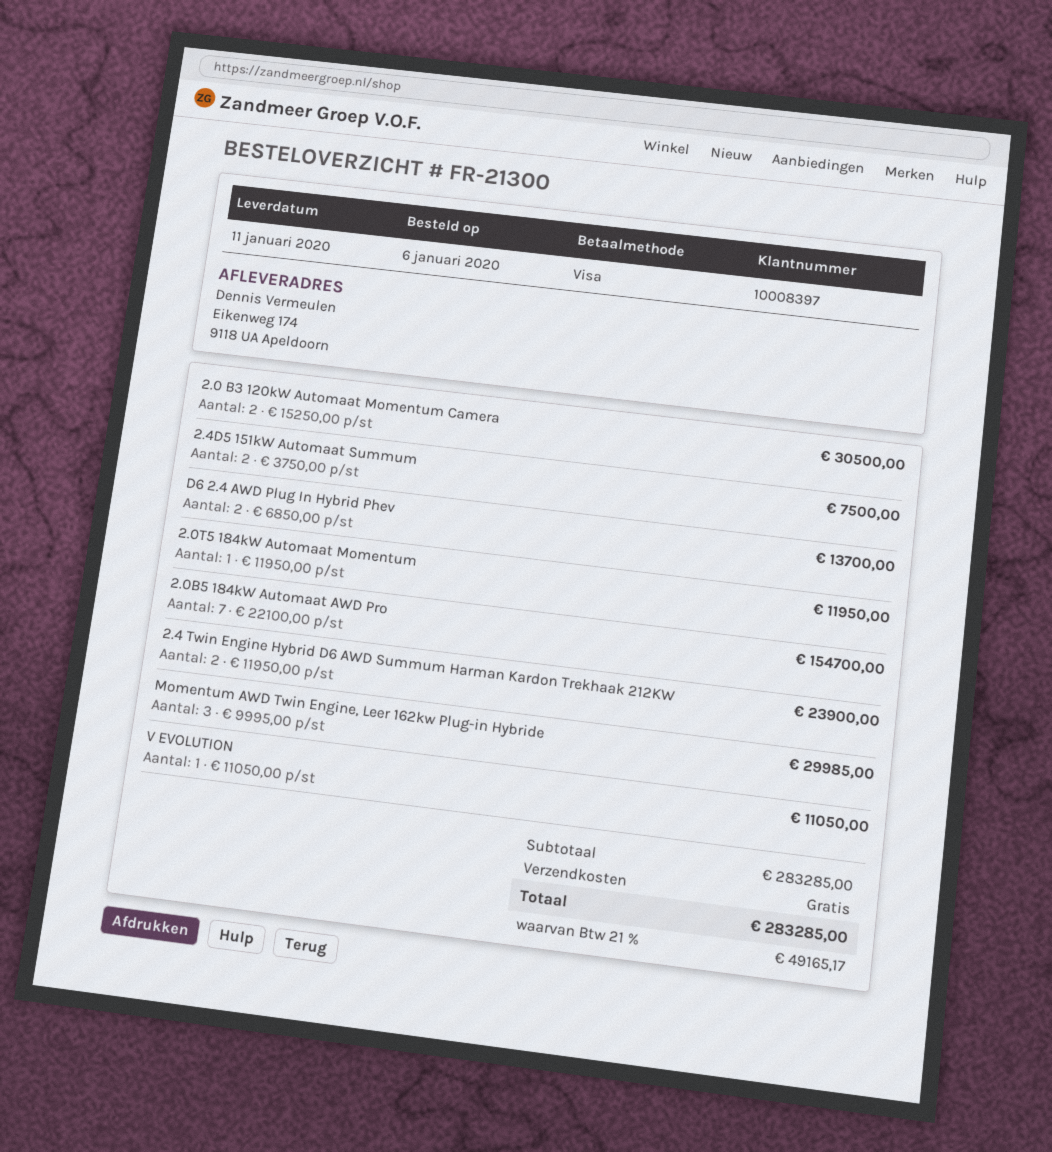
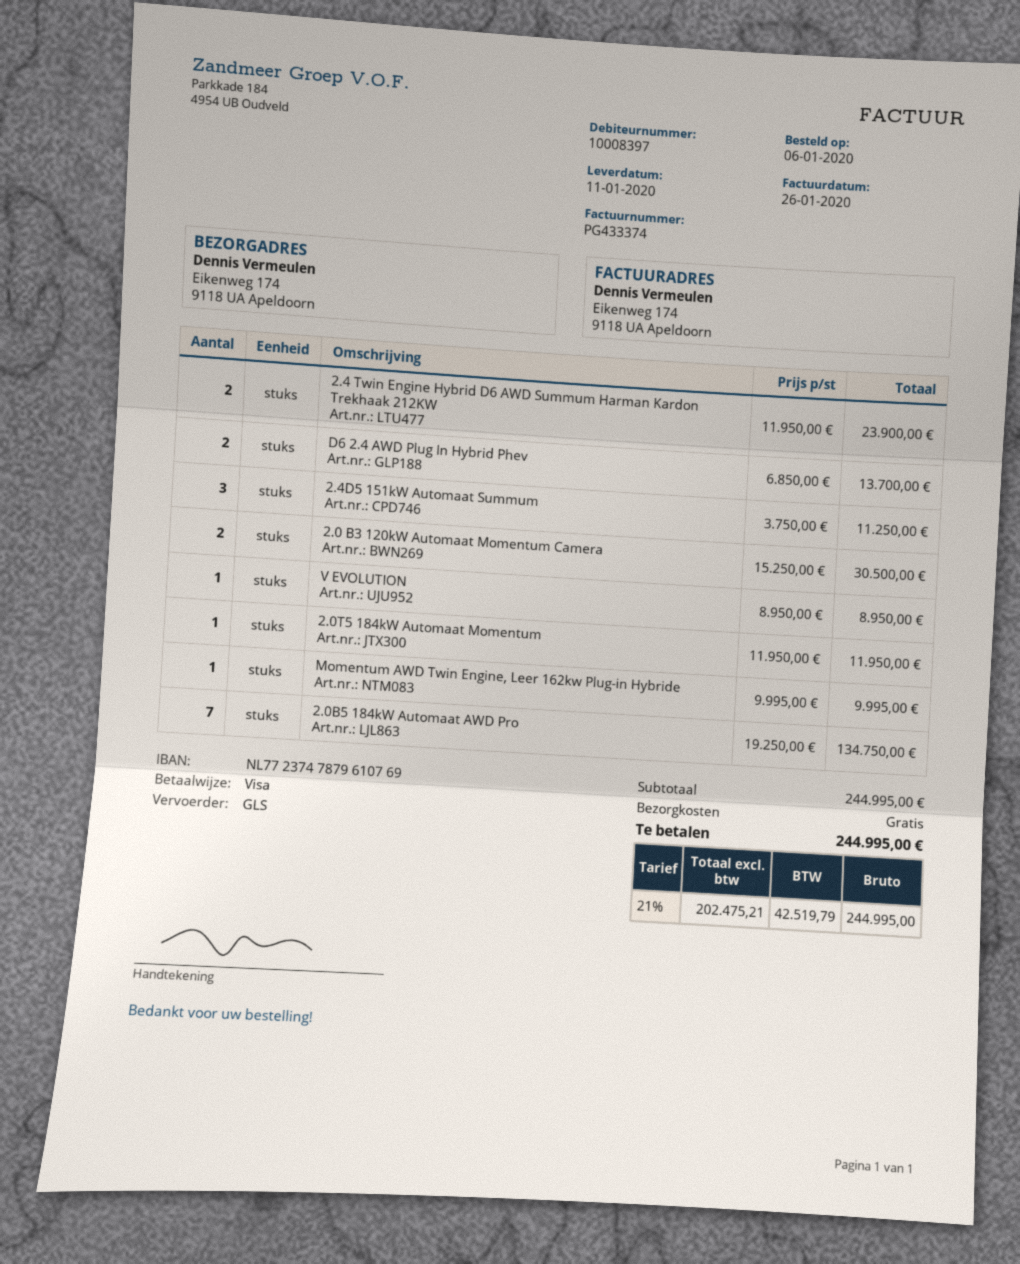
2.4D5 151kW Automaat Summum: 2 x 3750.00 = 7500.00 -> 3 x 3750.00 = 11250.00
2.0B5 184kW Automaat AWD Pro: 7 x 22100.00 = 154700.00 -> 7 x 19250.00 = 134750.00
Momentum AWD Twin Engine, Leer 162kw Plug-in Hybride: 3 x 9995.00 = 29985.00 -> 1 x 9995.00 = 9995.00
V EVOLUTION: 1 x 11050.00 = 11050.00 -> 1 x 8950.00 = 8950.00
subtotal: 283285.00 -> 244995.00
tax: 21% = 49165.17 -> 21% = 42519.79
total: 283285.00 -> 244995.00

